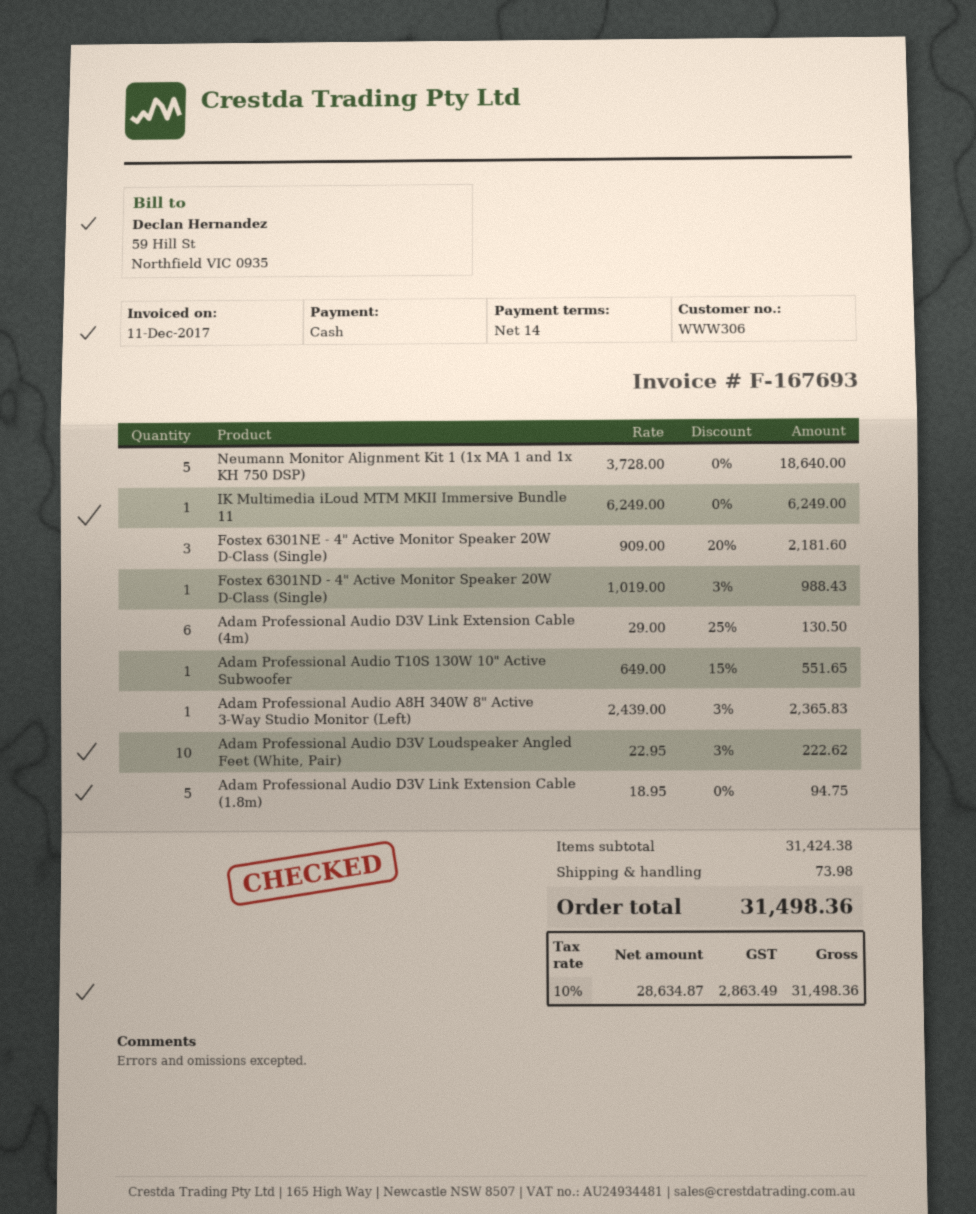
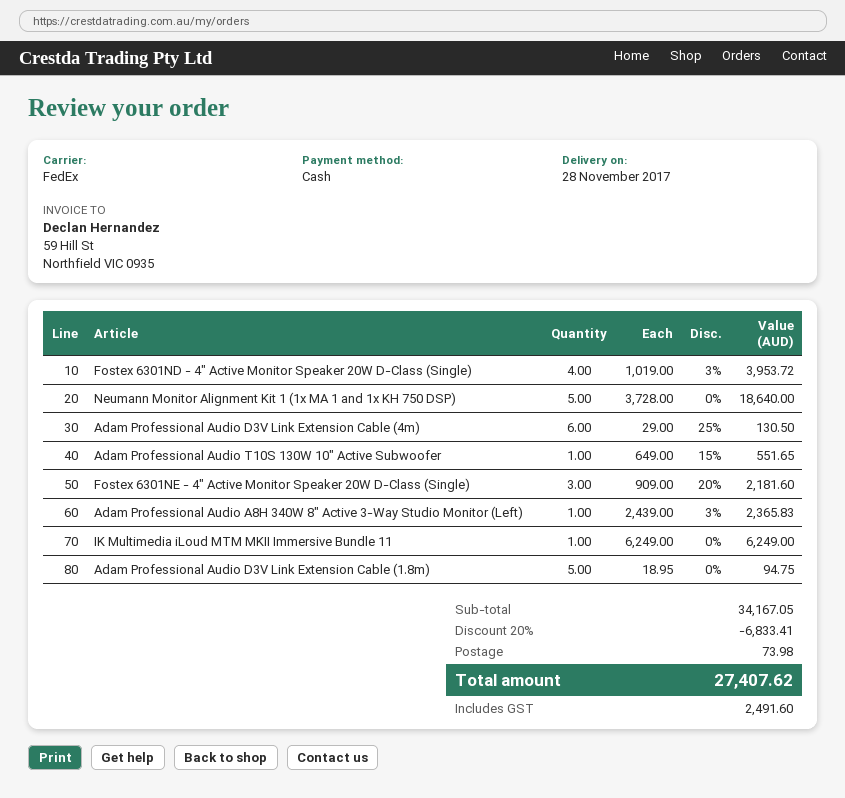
Fostex 6301ND - 4" Active Monitor Speaker 20W D-Class (Single): 1 x 1019.00 - 3% = 988.43 -> 4 x 1019.00 - 3% = 3953.72
Adam Professional Audio D3V Loudspeaker Angled Feet (White, Pair): 10 x 22.95 - 3% = 222.62 -> none
subtotal: 31424.38 -> 34167.05
discount: none -> 20% = 6833.41
tax: 2863.49 -> 2491.60
total: 31498.36 -> 27407.62

